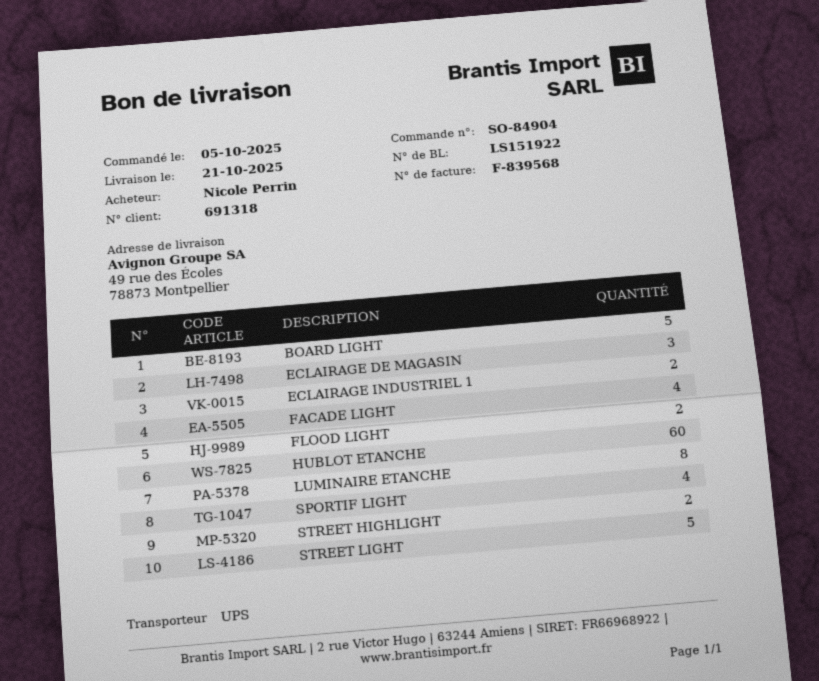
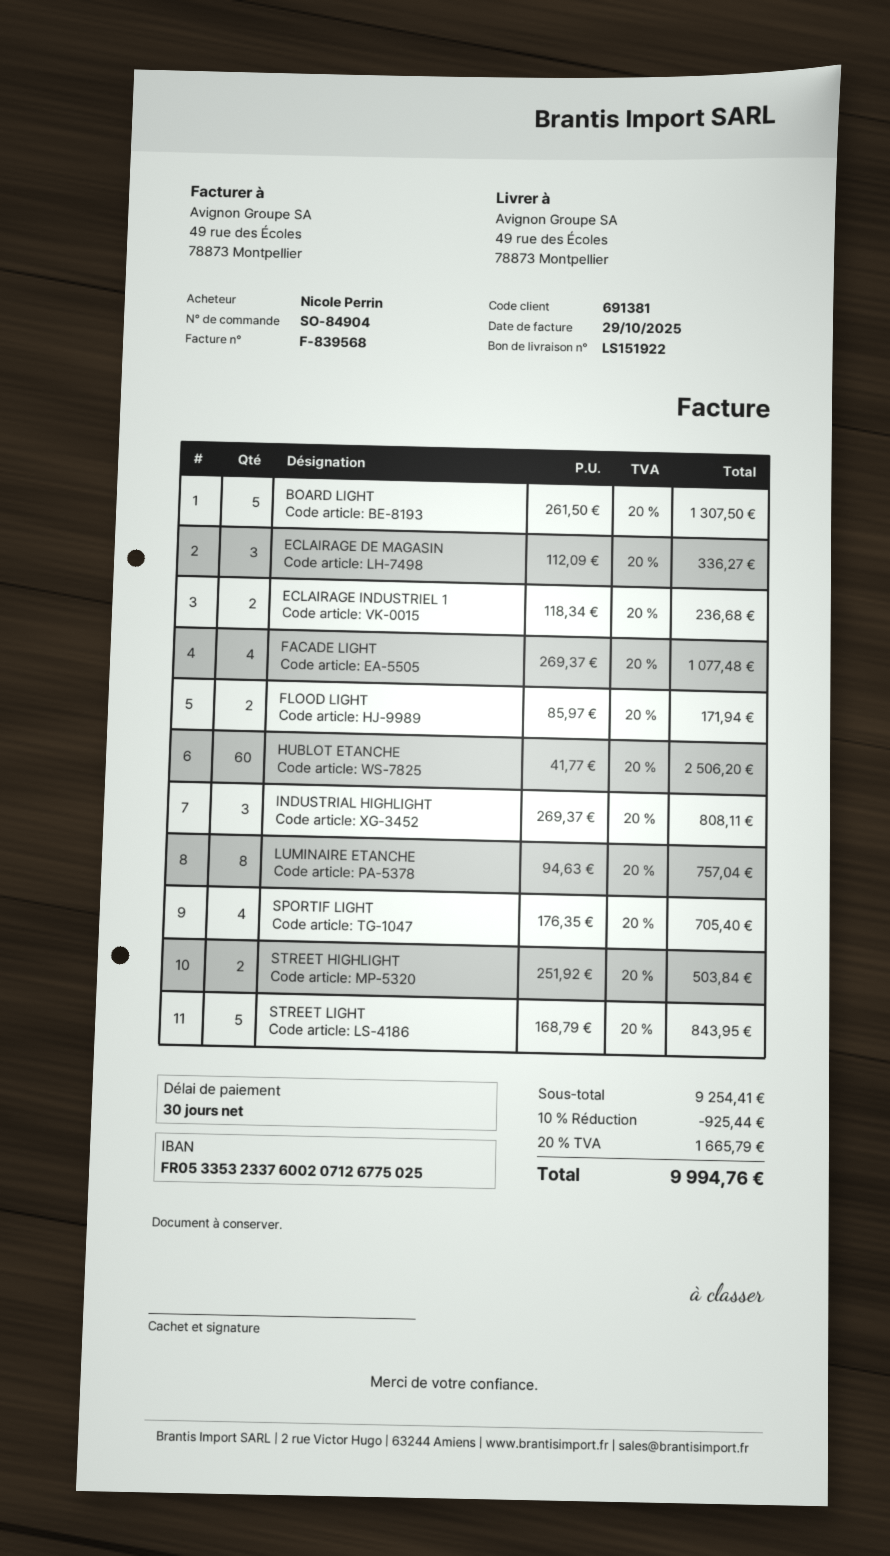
customer number: 691318 -> 691381
INDUSTRIAL HIGHLIGHT: none -> 3

